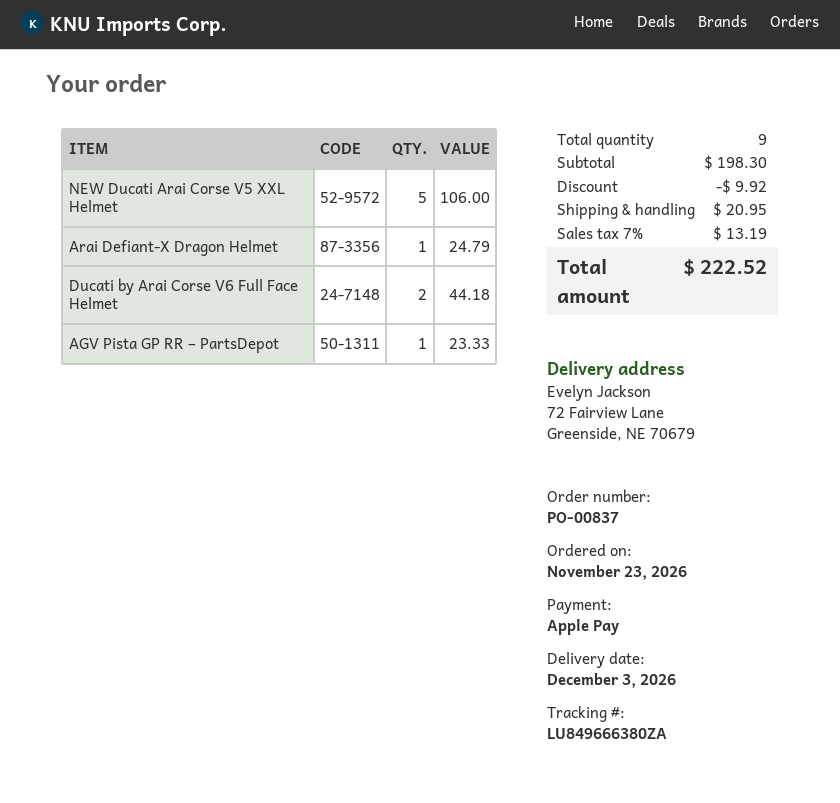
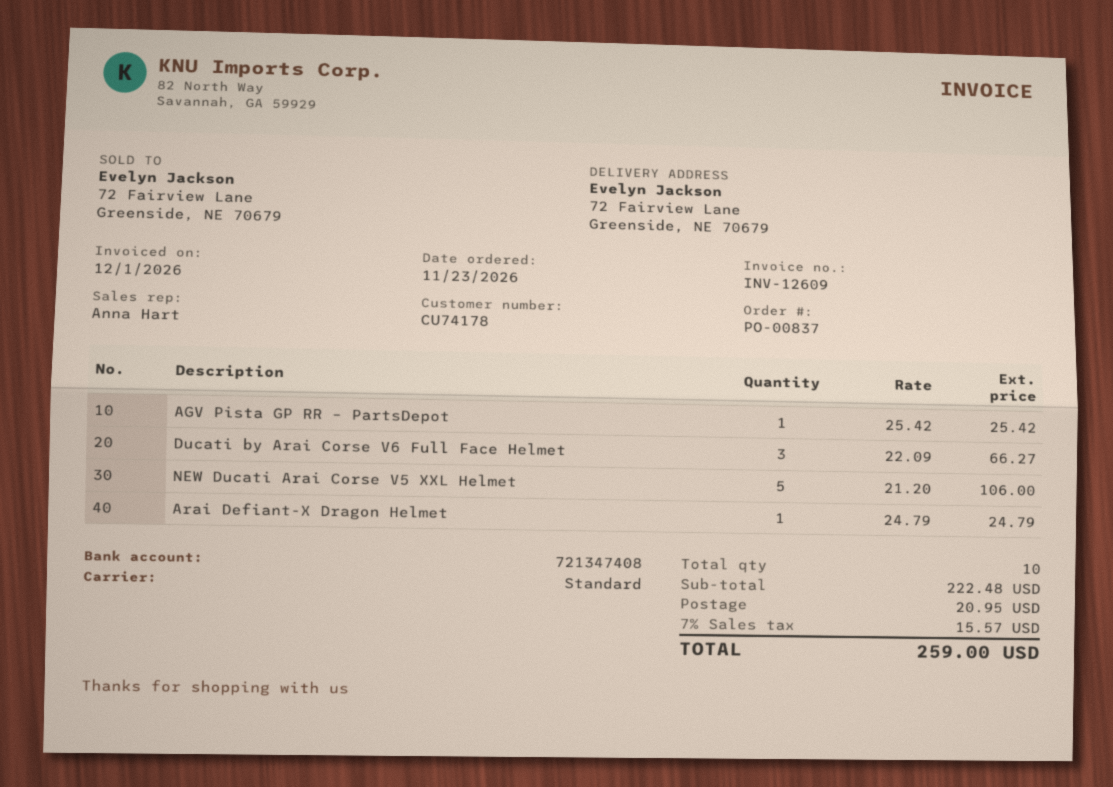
Ducati by Arai Corse V6 Full Face Helmet: 2 for 44.18 -> 3 for 66.27
AGV Pista GP RR – PartsDepot: 1 for 23.33 -> 1 for 25.42
total quantity: 9 -> 10
subtotal: 198.30 -> 222.48
discount: 9.92 -> none
tax: 7% = 13.19 -> 7% = 15.57
total: 222.52 -> 259.00

